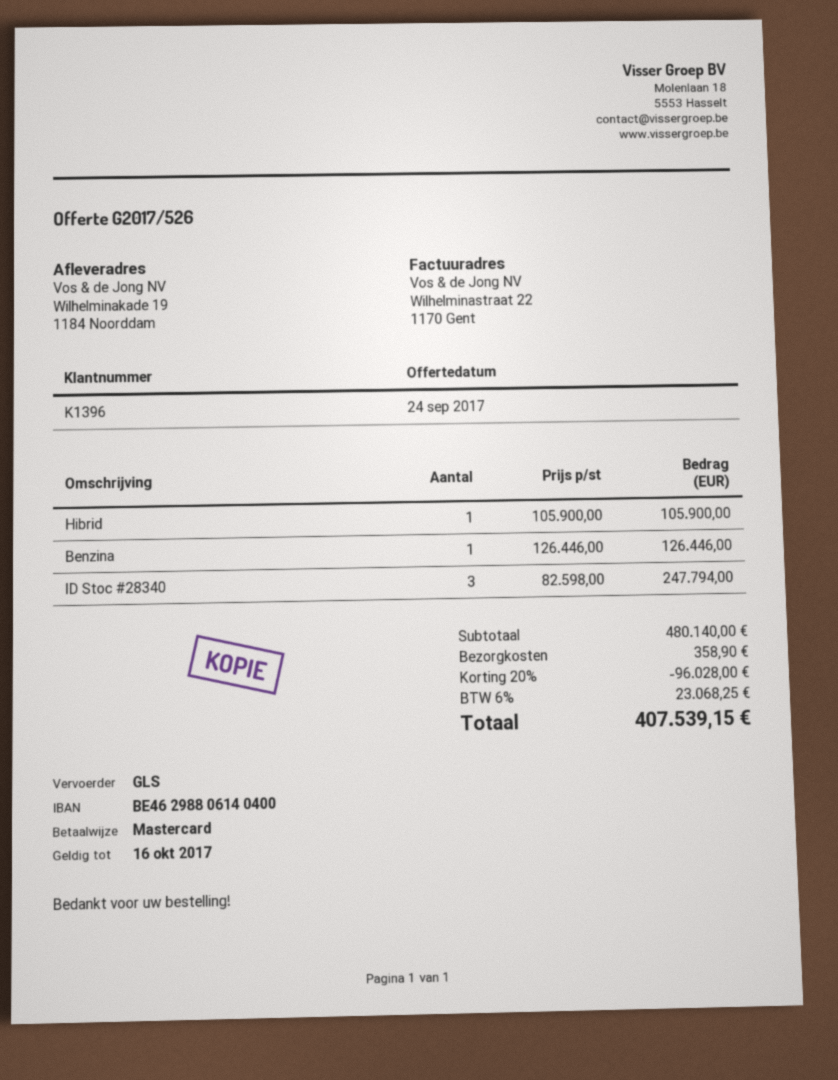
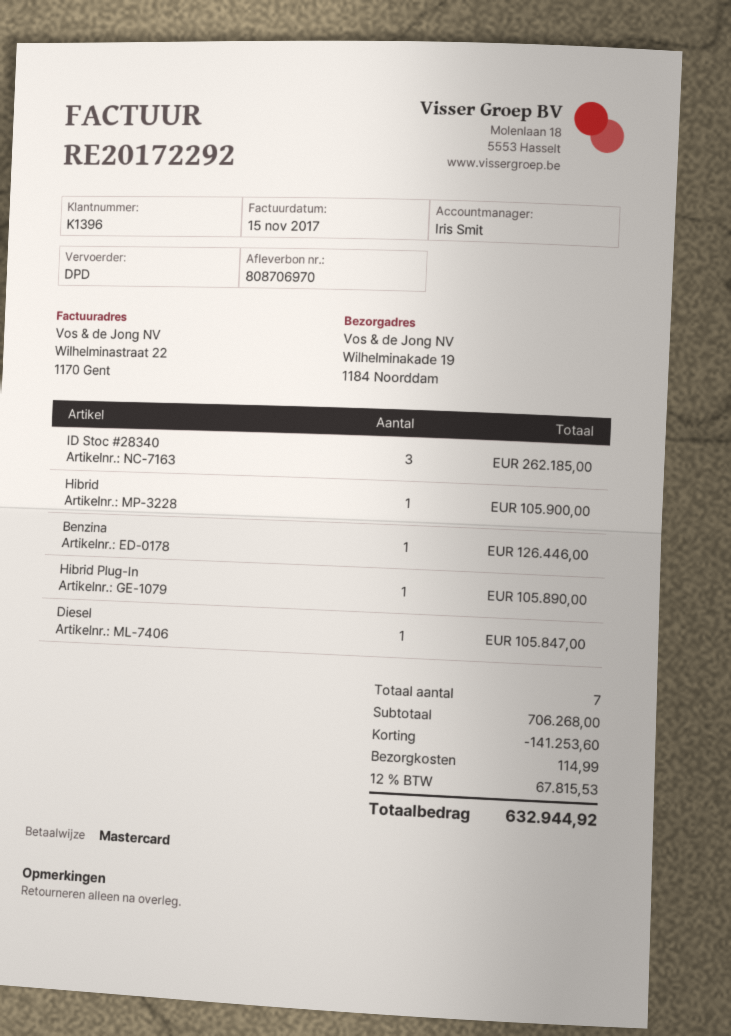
shipping method: GLS -> DPD
ID Stoc #28340: 3 for 247794.00 -> 3 for 262185.00
Hibrid Plug-In: none -> 1 for 105890.00
Diesel: none -> 1 for 105847.00
subtotal: 480140.00 -> 706268.00
discount: 96028.00 -> 141253.60
shipping: 358.90 -> 114.99
tax: 6% = 23068.25 -> 12% = 67815.53
total: 407539.15 -> 632944.92

